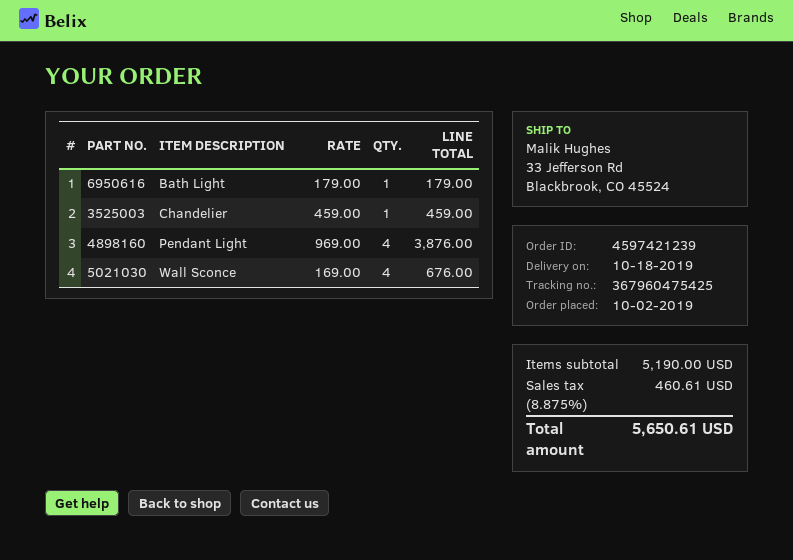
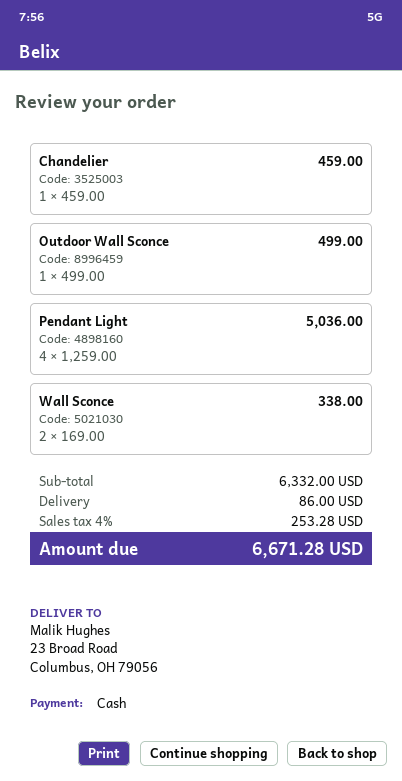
ship to: 33 Jefferson Rd, Blackbrook, CO 45524 -> 23 Broad Road, Columbus, OH 79056
Bath Light: 1 x 179.00 = 179.00 -> none
Pendant Light: 4 x 969.00 = 3876.00 -> 4 x 1259.00 = 5036.00
Wall Sconce: 4 x 169.00 = 676.00 -> 2 x 169.00 = 338.00
Outdoor Wall Sconce: none -> 1 x 499.00 = 499.00
subtotal: 5190.00 -> 6332.00
shipping: none -> 86.00
tax: 8.875% = 460.61 -> 4% = 253.28
total: 5650.61 -> 6671.28

